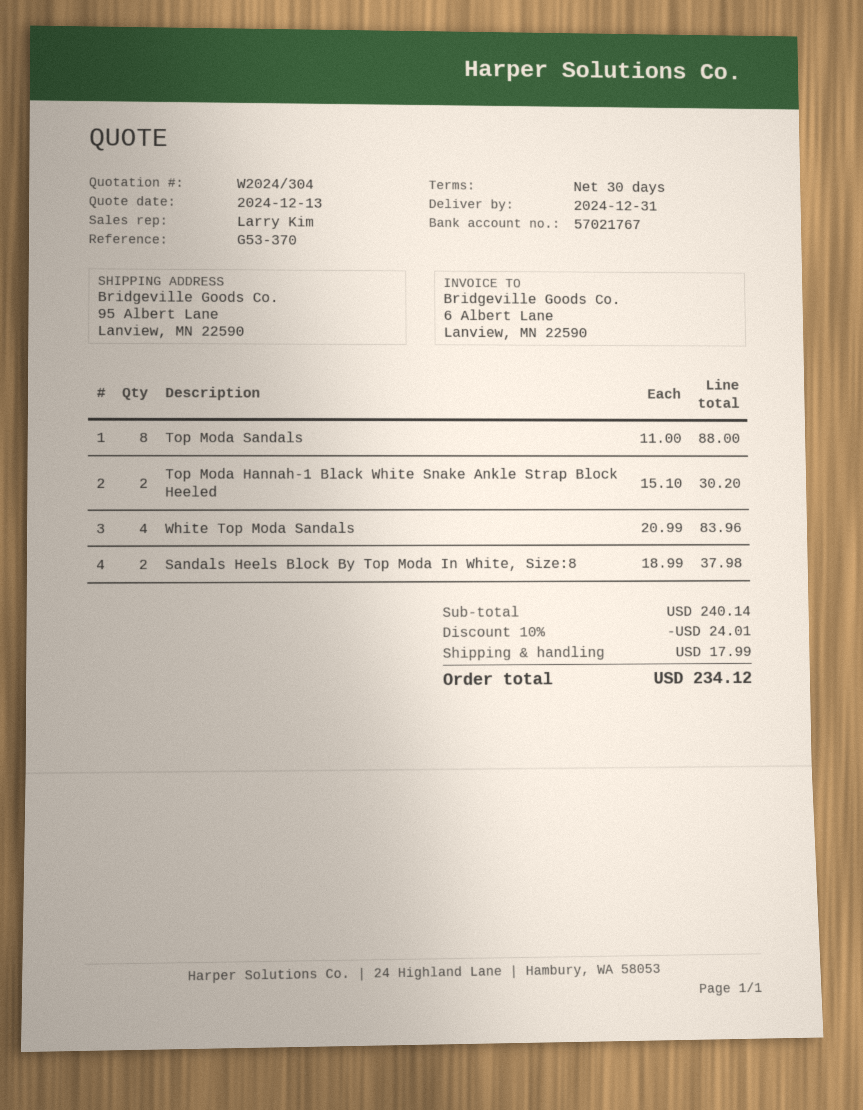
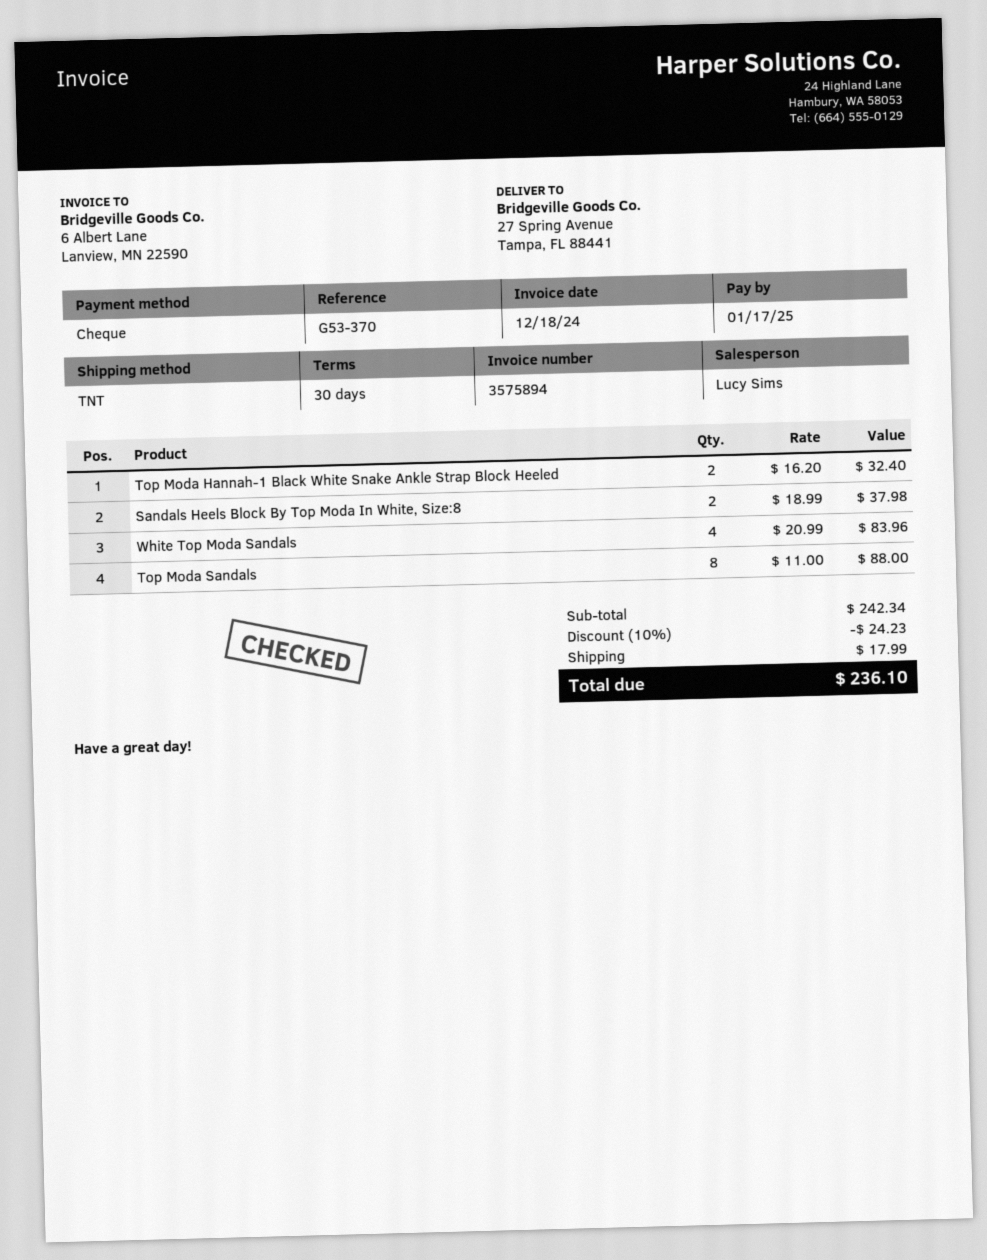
sales rep: Larry Kim -> Lucy Sims
ship to: 95 Albert Lane, Lanview, MN 22590 -> 27 Spring Avenue, Tampa, FL 88441
Top Moda Hannah-1 Black White Snake Ankle Strap Block Heeled: 2 x 15.10 = 30.20 -> 2 x 16.20 = 32.40
subtotal: 240.14 -> 242.34
discount: 10% = 24.01 -> 10% = 24.23
total: 234.12 -> 236.10

